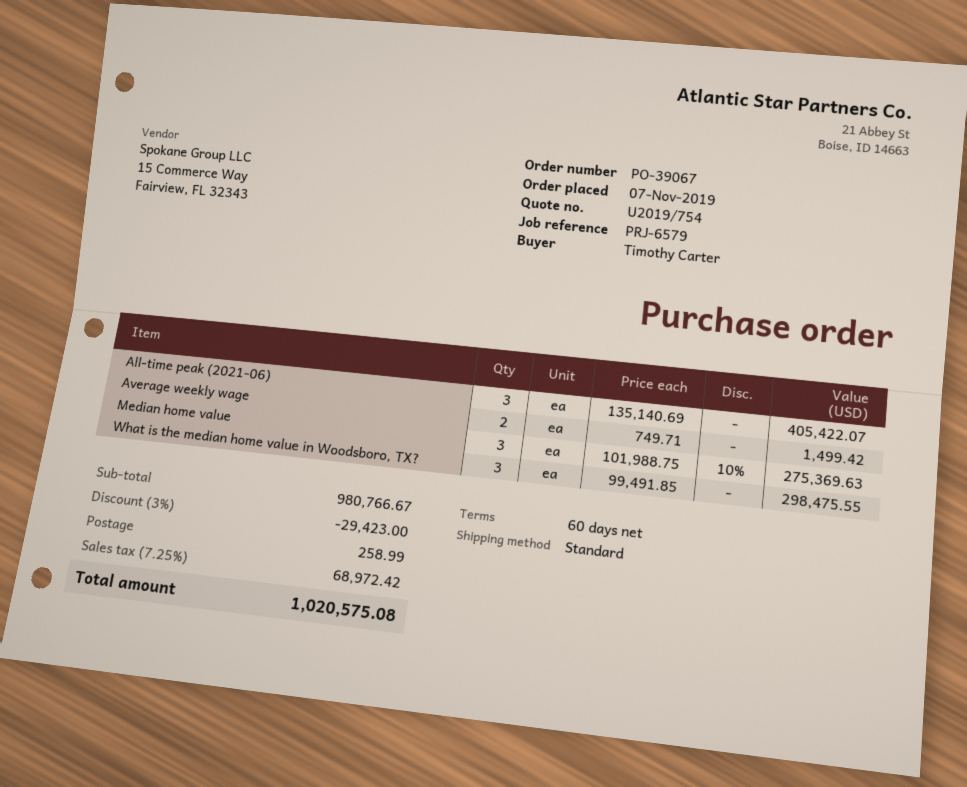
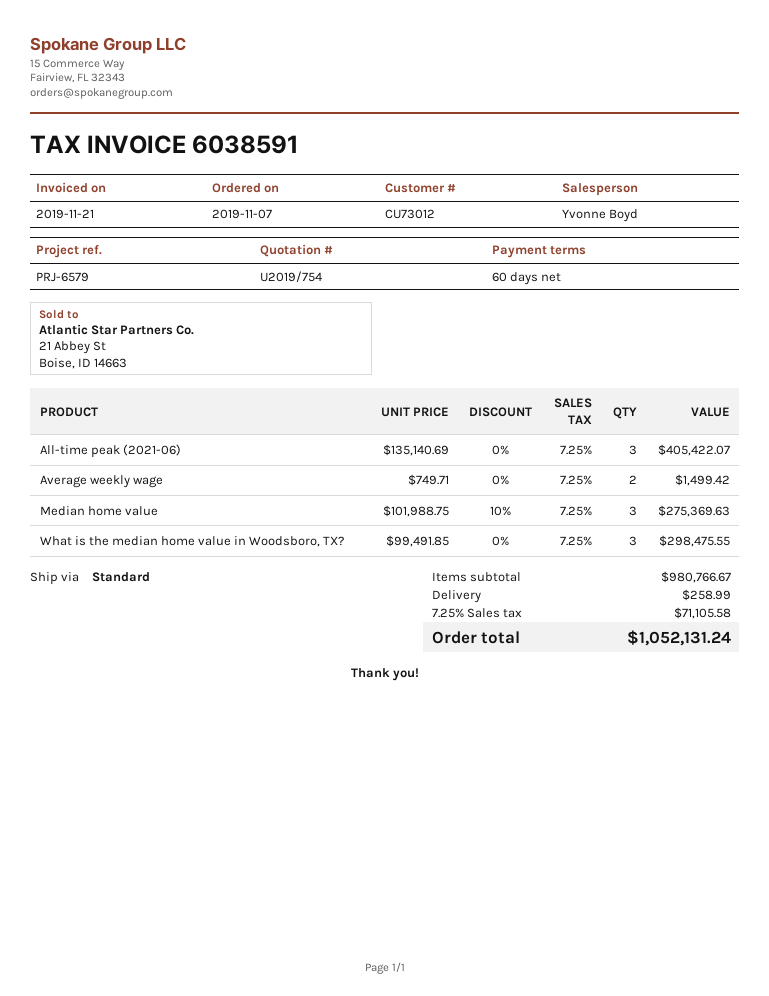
discount: 3% = 29423.00 -> none
tax: 7.25% = 68972.42 -> 7.25% = 71105.58
total: 1020575.08 -> 1052131.24

